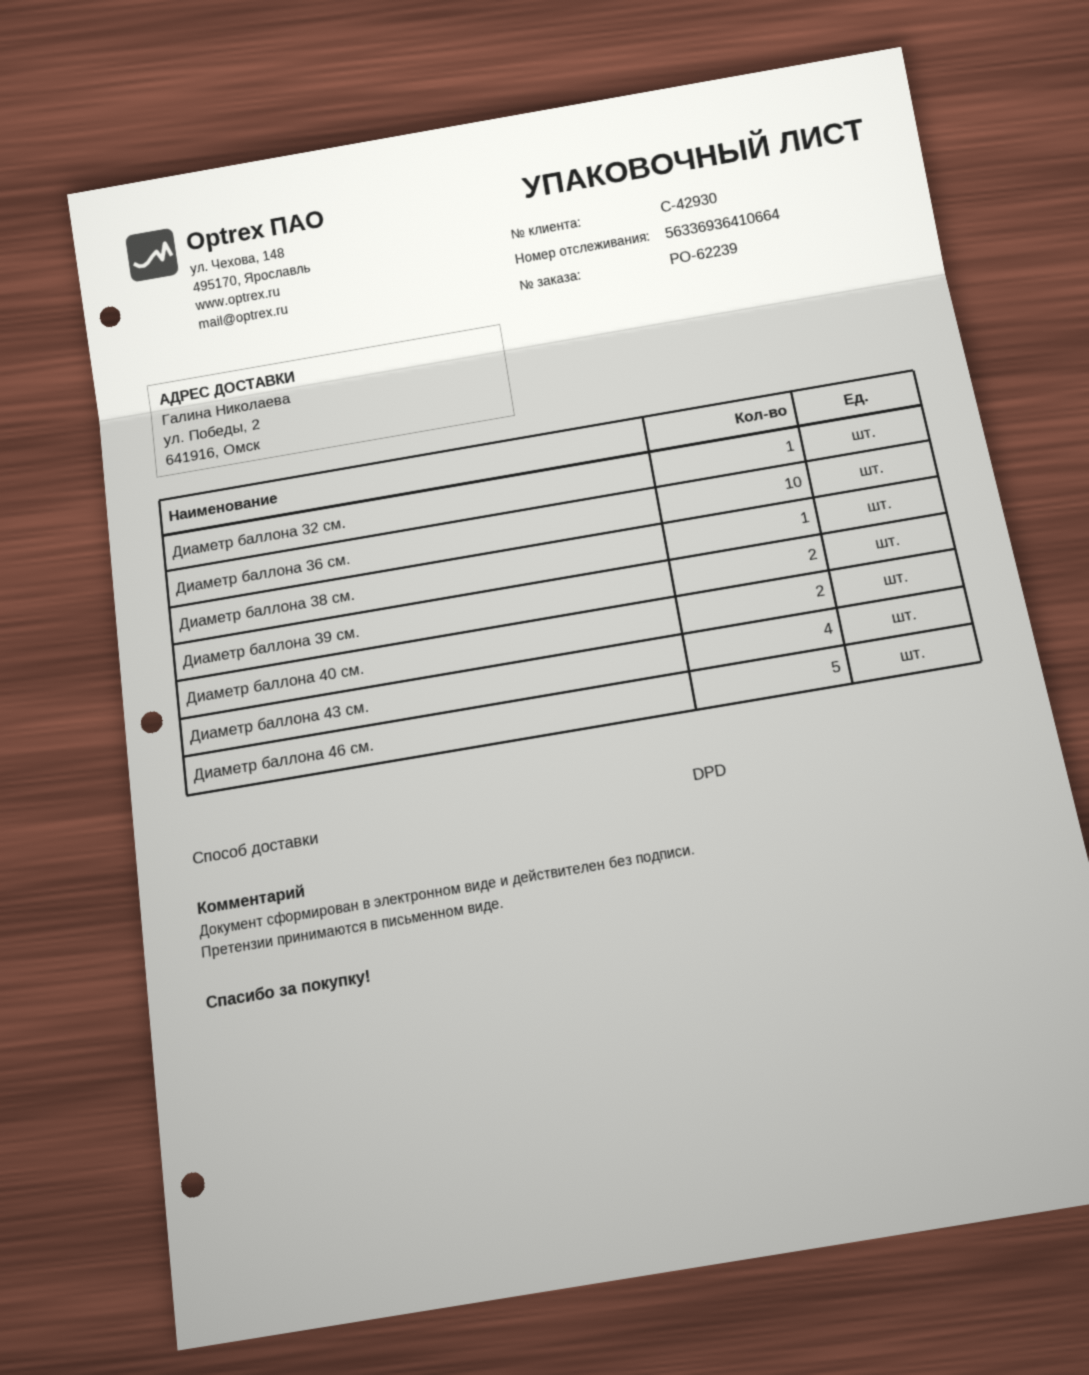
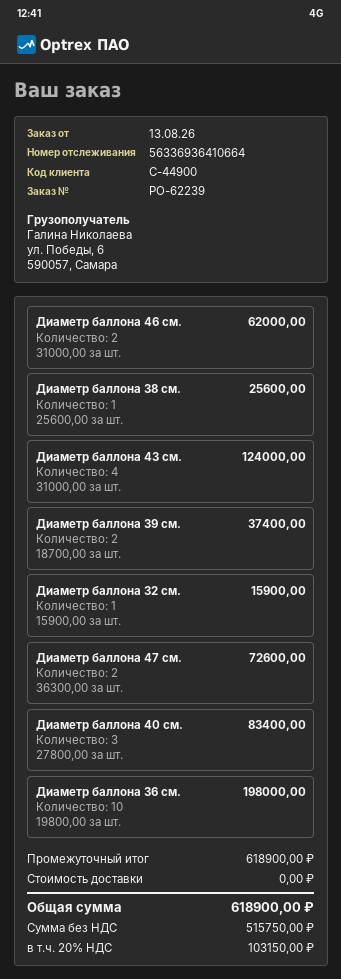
customer number: C-42930 -> C-44900
ship to: ул. Победы, 2, 641916, Омск -> ул. Победы, 6, 590057, Самара
Диаметр баллона 40 см.: 2 -> 3
Диаметр баллона 46 см.: 5 -> 2
Диаметр баллона 47 см.: none -> 2

